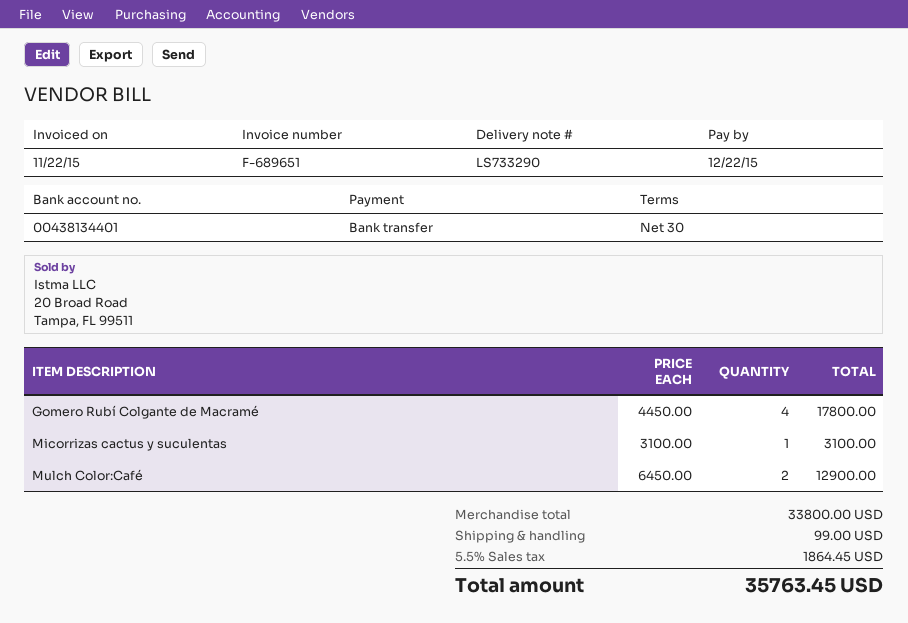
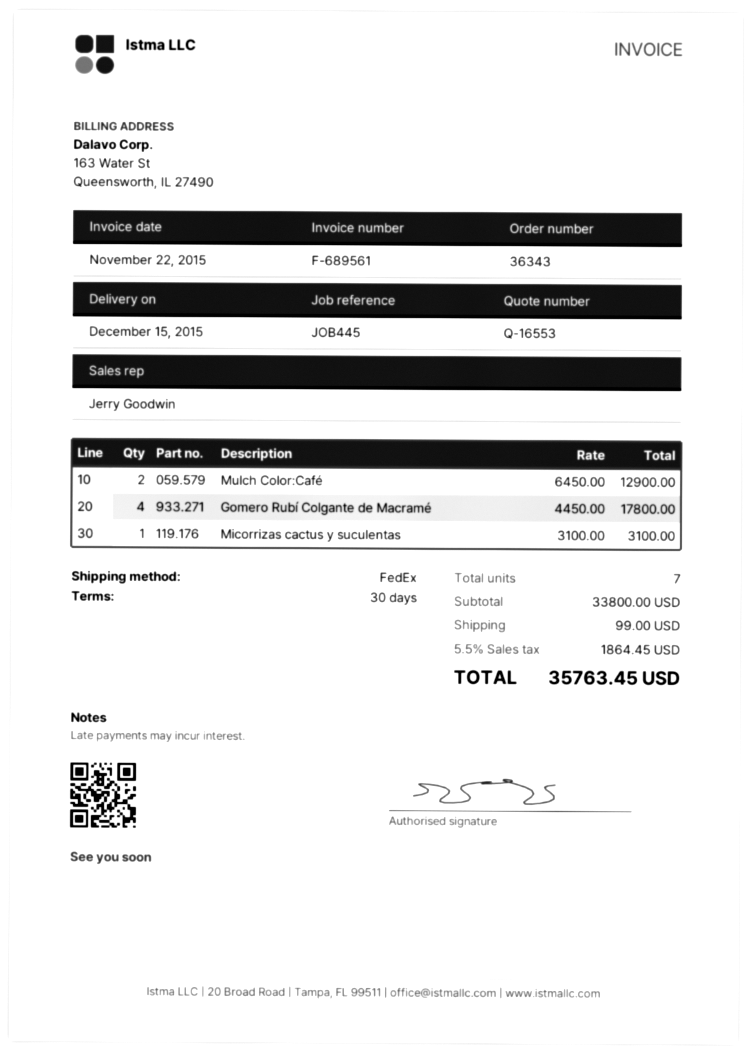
invoice number: F-689651 -> F-689561

